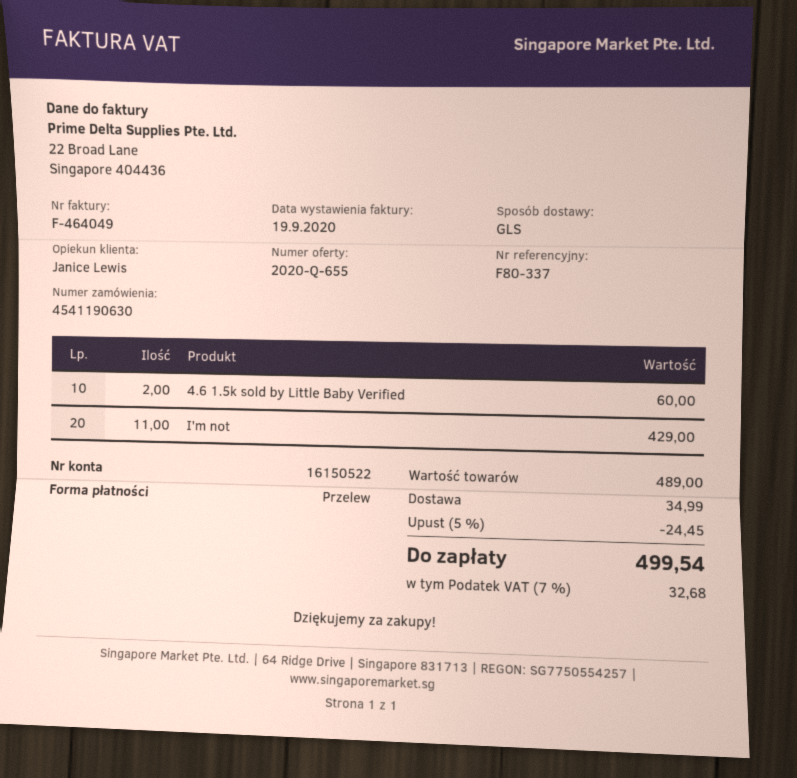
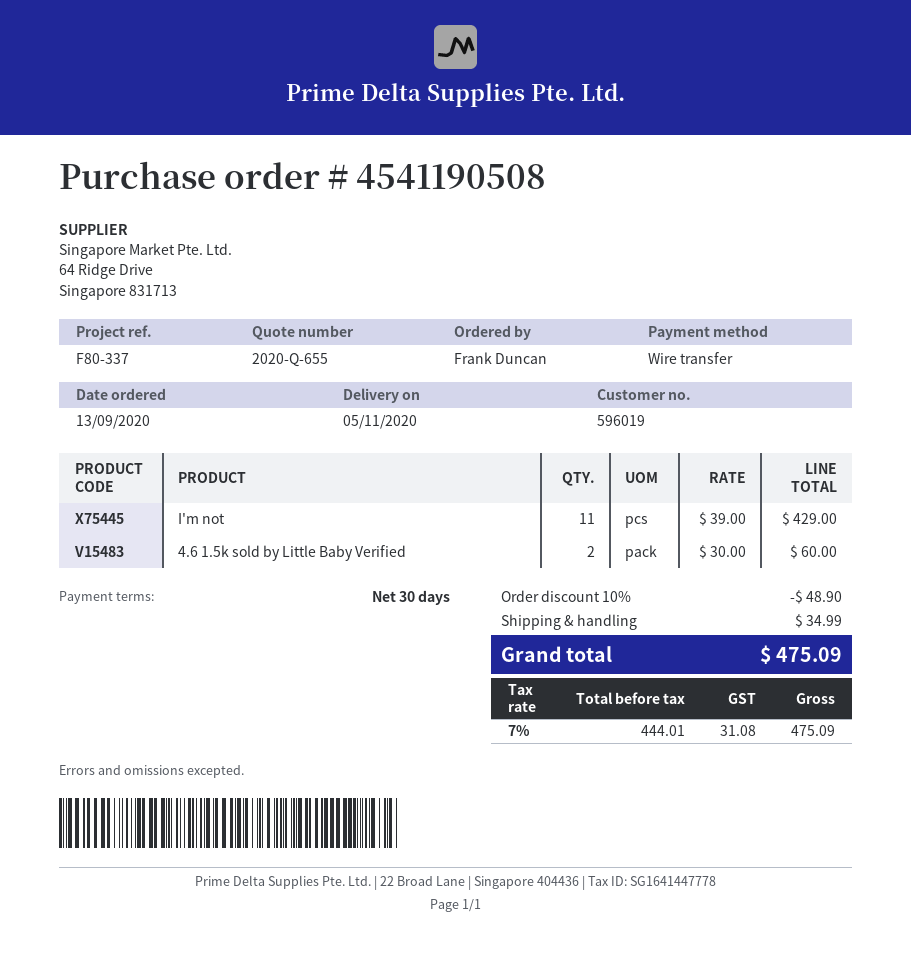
order number: 4541190630 -> 4541190508
discount: 5% = 24.45 -> 10% = 48.90
tax: 7% = 32.68 -> 7% = 31.08
total: 499.54 -> 475.09

